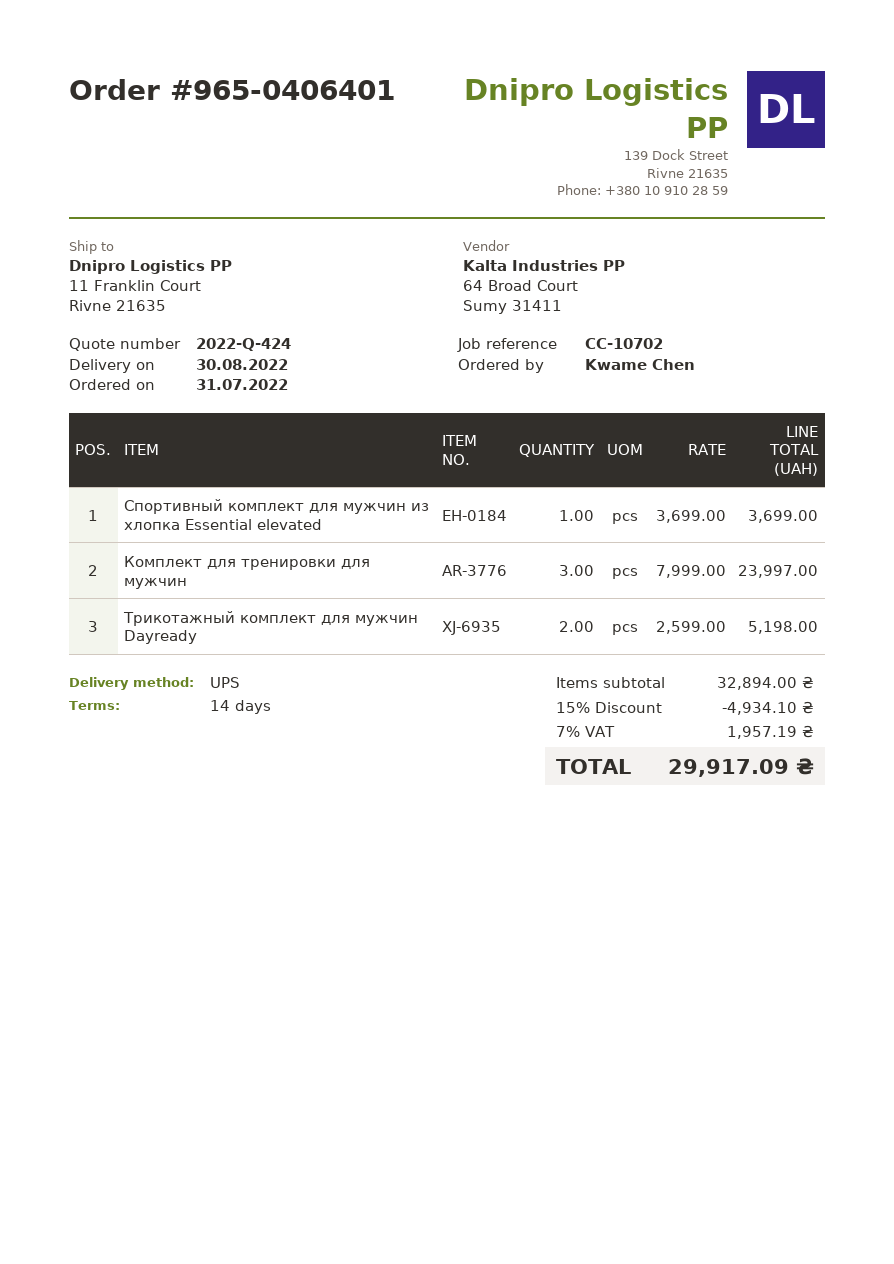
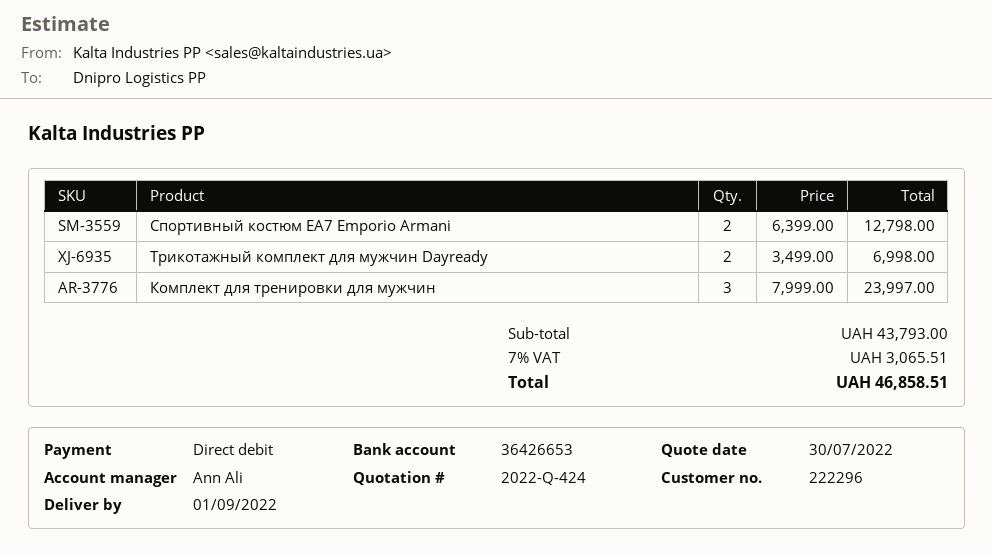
delivery date: 2022-08-30 -> 2022-09-01
Спортивный комплект для мужчин из хлопка Essential elevated: 1 x 3699.00 = 3699.00 -> none
Трикотажный комплект для мужчин Dayready: 2 x 2599.00 = 5198.00 -> 2 x 3499.00 = 6998.00
Спортивный костюм EA7 Emporio Armani: none -> 2 x 6399.00 = 12798.00
subtotal: 32894.00 -> 43793.00
discount: 15% = 4934.10 -> none
tax: 7% = 1957.19 -> 7% = 3065.51
total: 29917.09 -> 46858.51

